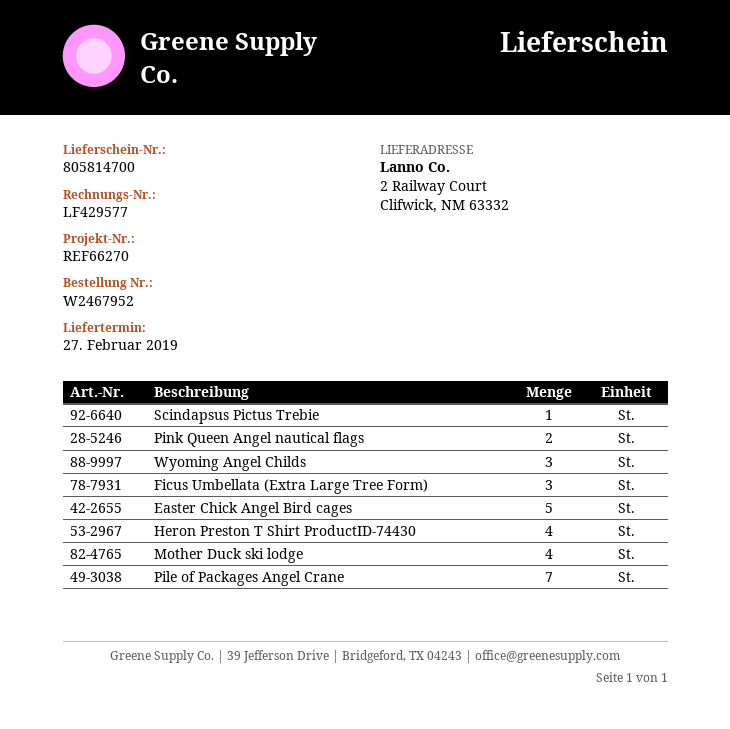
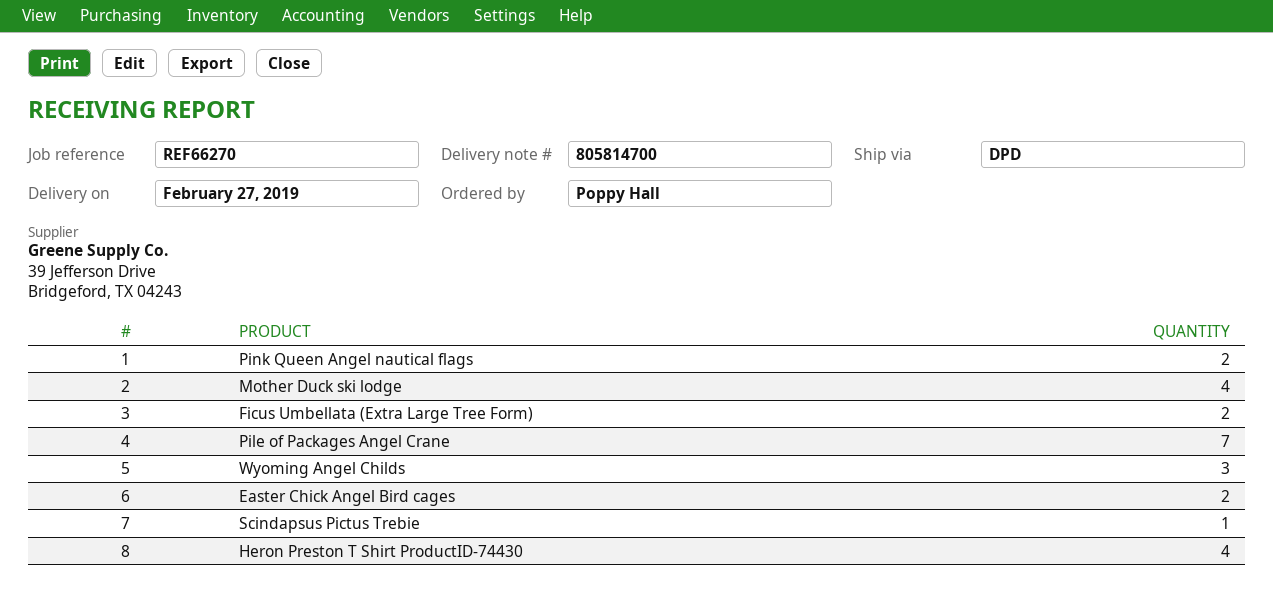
Ficus Umbellata (Extra Large Tree Form): 3 -> 2
Easter Chick Angel Bird cages: 5 -> 2

